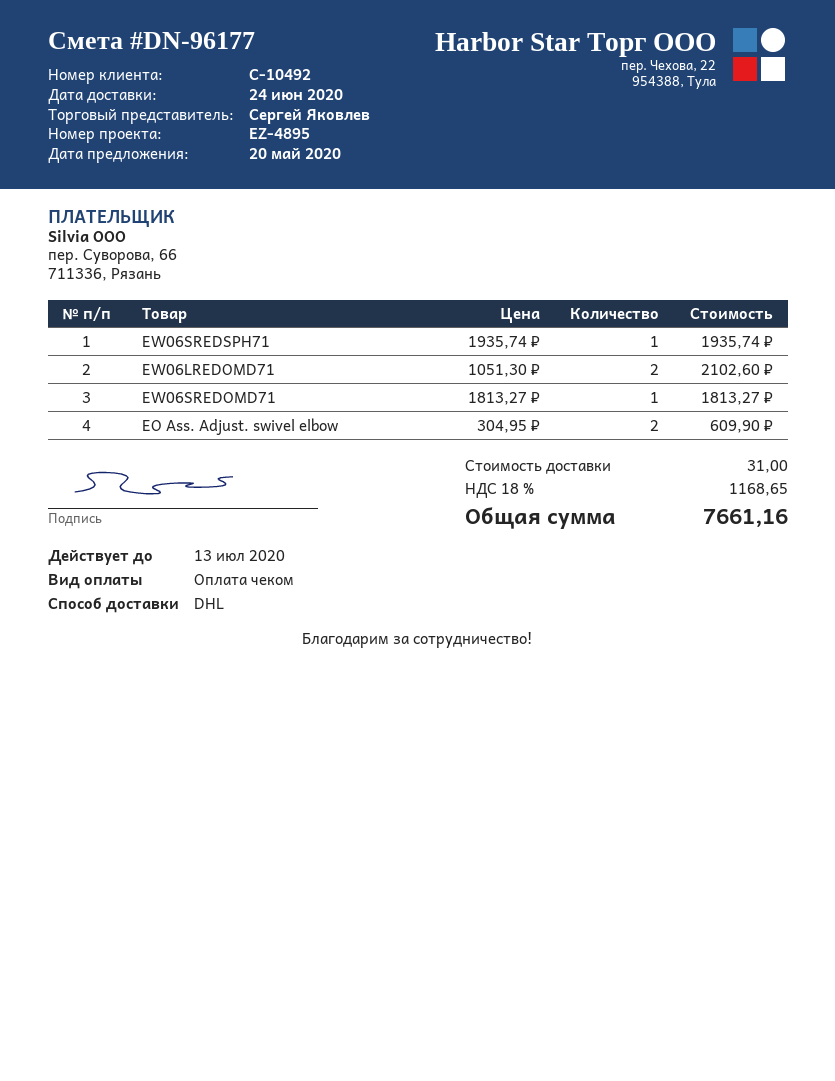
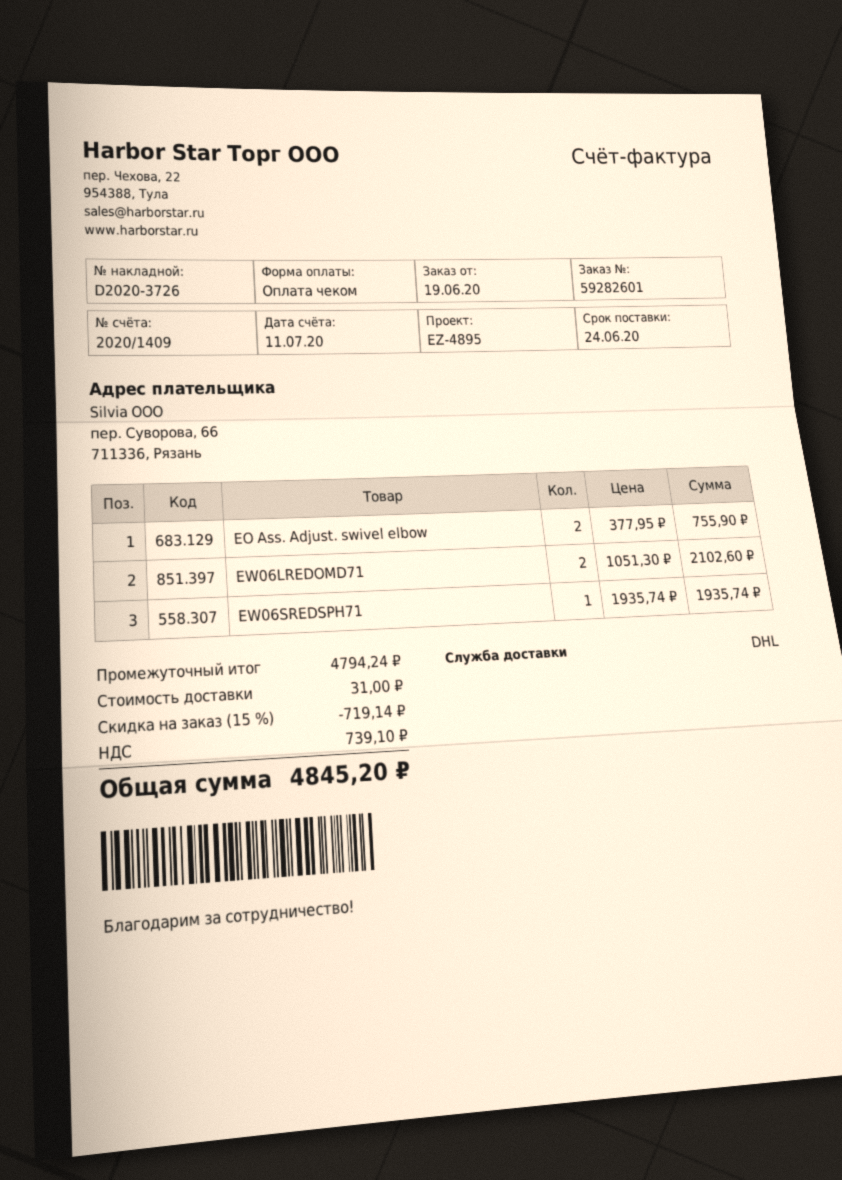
EW06SREDOMD71: 1 x 1813.27 = 1813.27 -> none
EO Ass. Adjust. swivel elbow: 2 x 304.95 = 609.90 -> 2 x 377.95 = 755.90
discount: none -> 15% = 719.14
tax: 1168.65 -> 739.10
total: 7661.16 -> 4845.20

